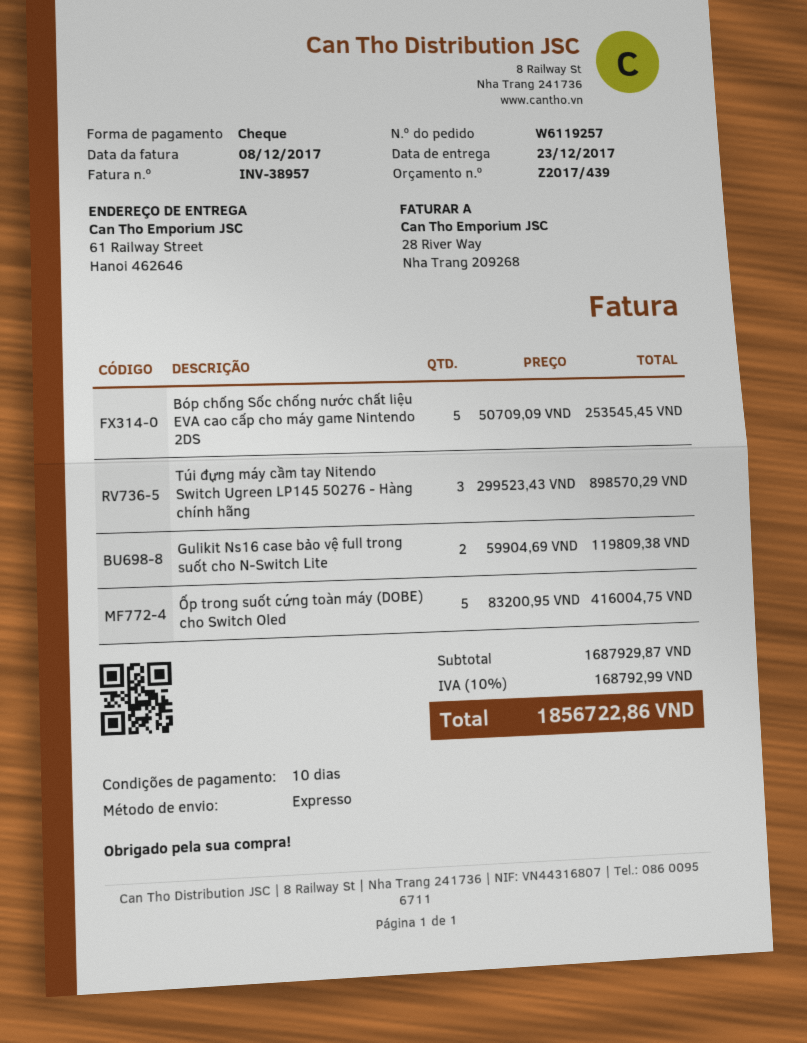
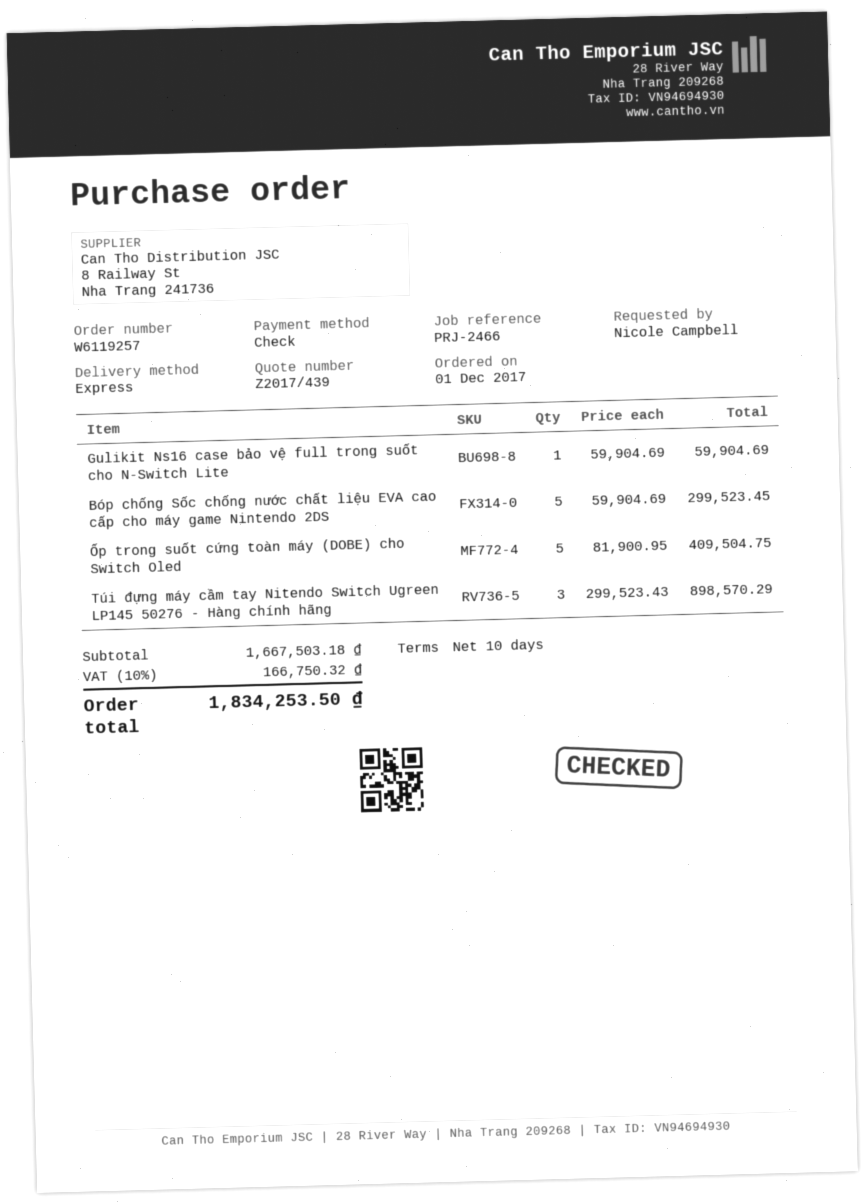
Bóp chống Sốc chống nước chất liệu EVA cao cấp cho máy game Nintendo 2DS: 5 x 50709.09 = 253545.45 -> 5 x 59904.69 = 299523.45
Gulikit Ns16 case bảo vệ full trong suốt cho N-Switch Lite: 2 x 59904.69 = 119809.38 -> 1 x 59904.69 = 59904.69
Ốp trong suốt cứng toàn máy (DOBE) cho Switch Oled: 5 x 83200.95 = 416004.75 -> 5 x 81900.95 = 409504.75
subtotal: 1687929.87 -> 1667503.18
tax: 10% = 168792.99 -> 10% = 166750.32
total: 1856722.86 -> 1834253.50

